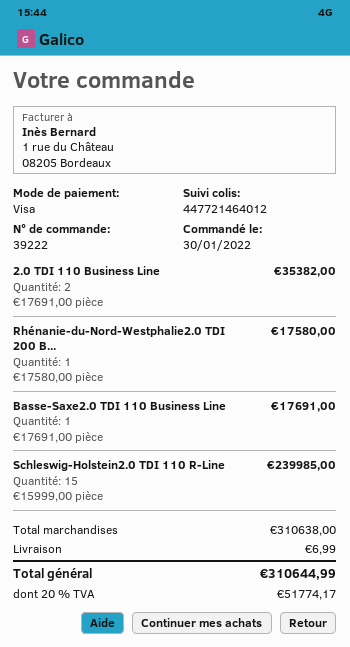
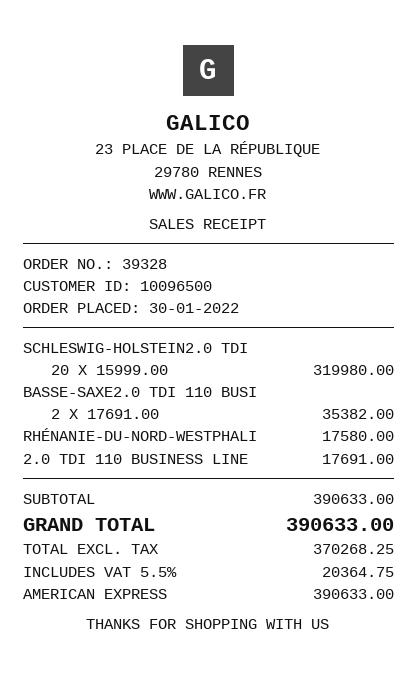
order number: 39222 -> 39328
payment method: Visa -> American Express
2.0 TDI 110 Business Line: 2 x 17691.00 = 35382.00 -> 1 x 17691.00 = 17691.00
Basse-Saxe2.0 TDI 110 Business Line: 1 x 17691.00 = 17691.00 -> 2 x 17691.00 = 35382.00
Schleswig-Holstein2.0 TDI 110 R-Line: 15 x 15999.00 = 239985.00 -> 20 x 15999.00 = 319980.00
subtotal: 310638.00 -> 390633.00
shipping: 6.99 -> none
tax: 20% = 51774.17 -> 5.5% = 20364.75
total: 310644.99 -> 390633.00

